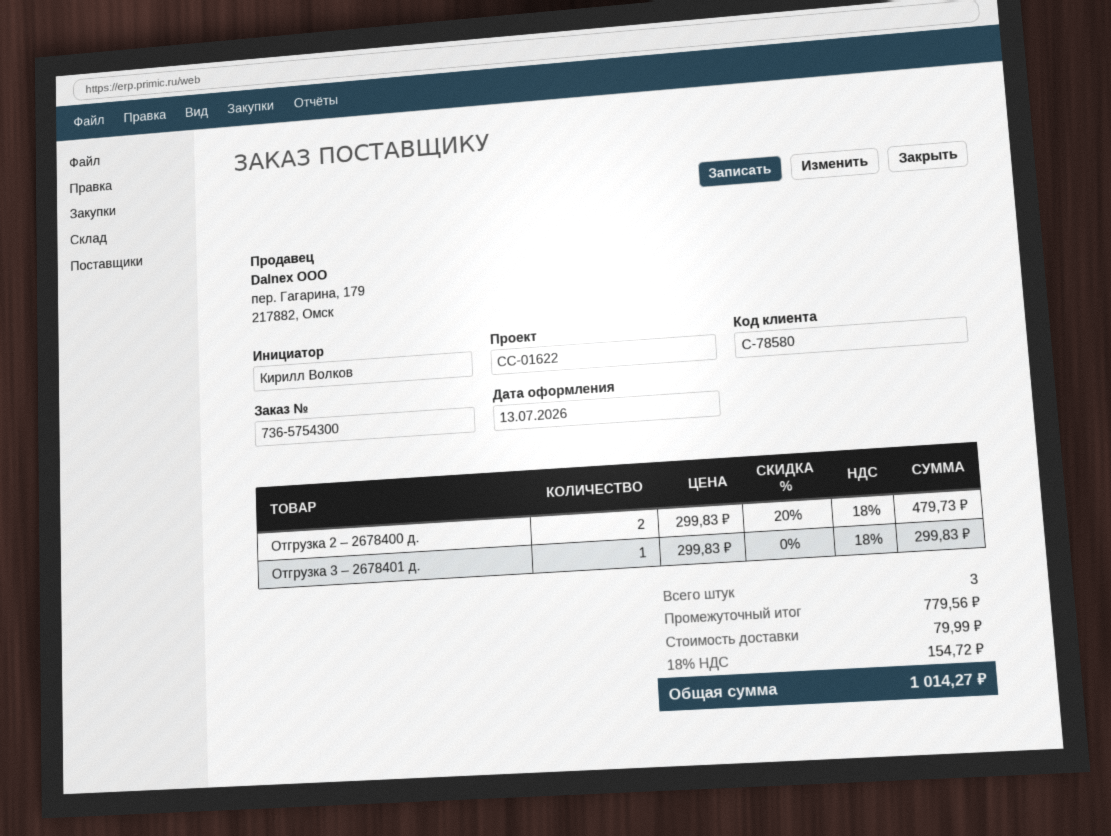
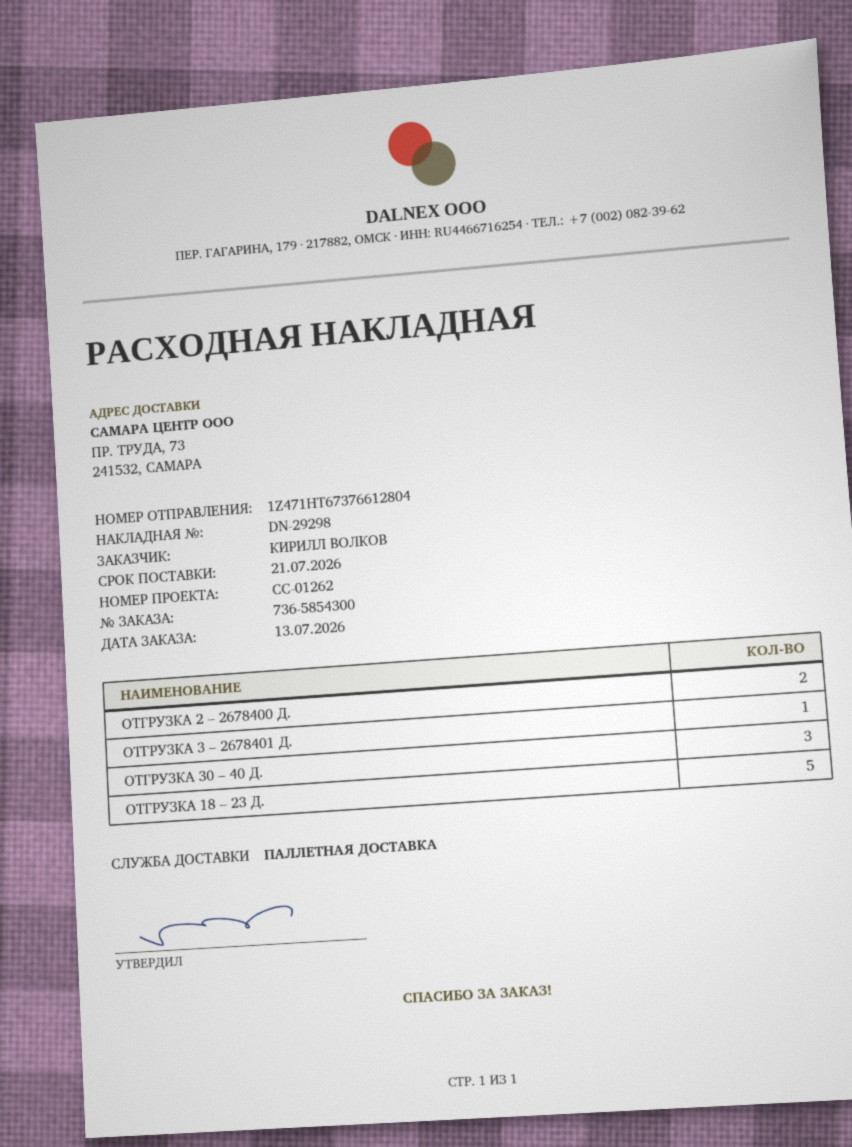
order number: 736-5754300 -> 736-5854300
reference: CC-01622 -> CC-01262
ОТГРУЗКА 30 – 40 Д.: none -> 3
ОТГРУЗКА 18 – 23 Д.: none -> 5

